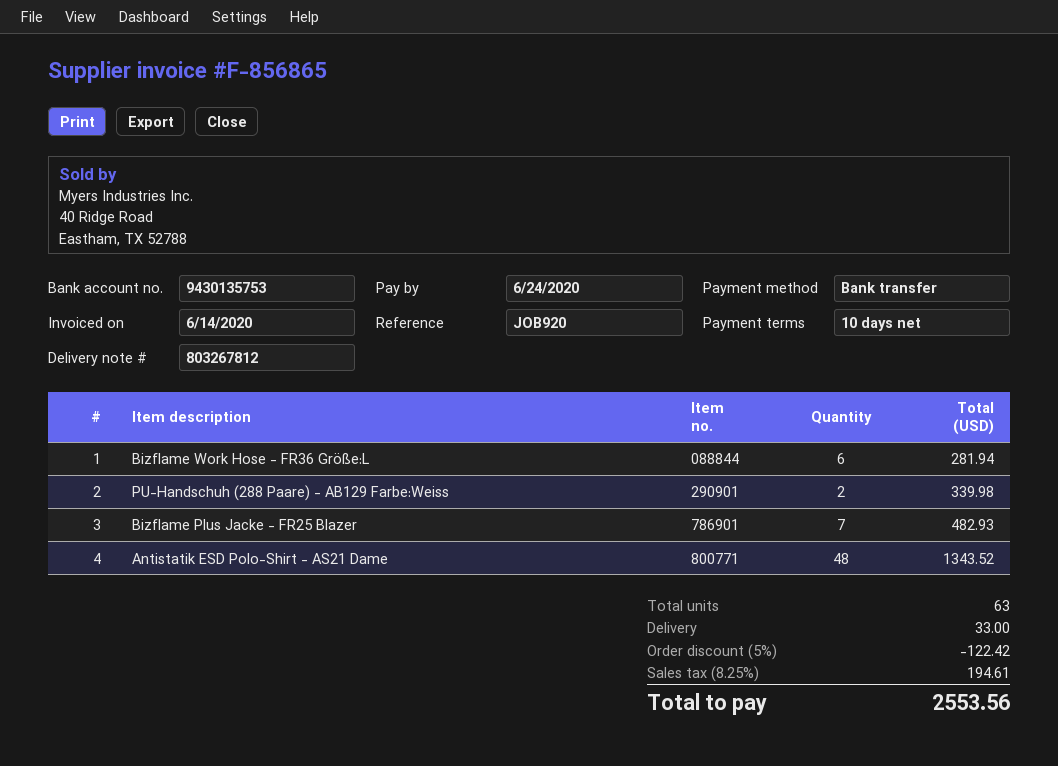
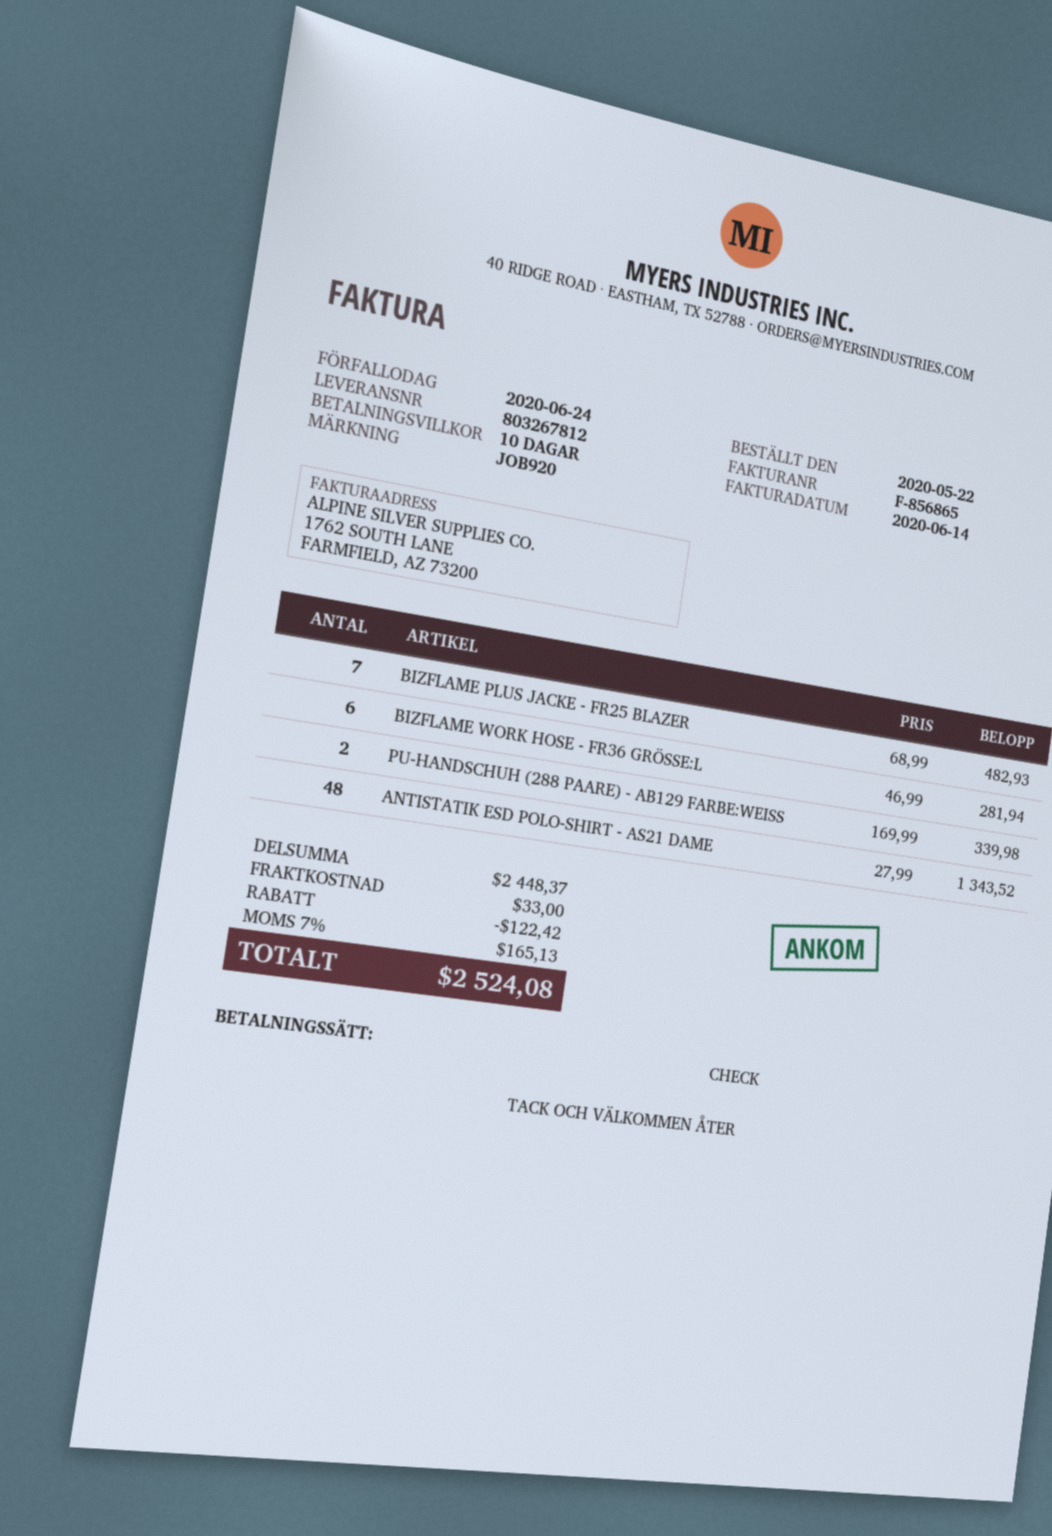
payment method: bank transfer -> cheque
tax: 8.25% = 194.61 -> 7% = 165.13
total: 2553.56 -> 2524.08

